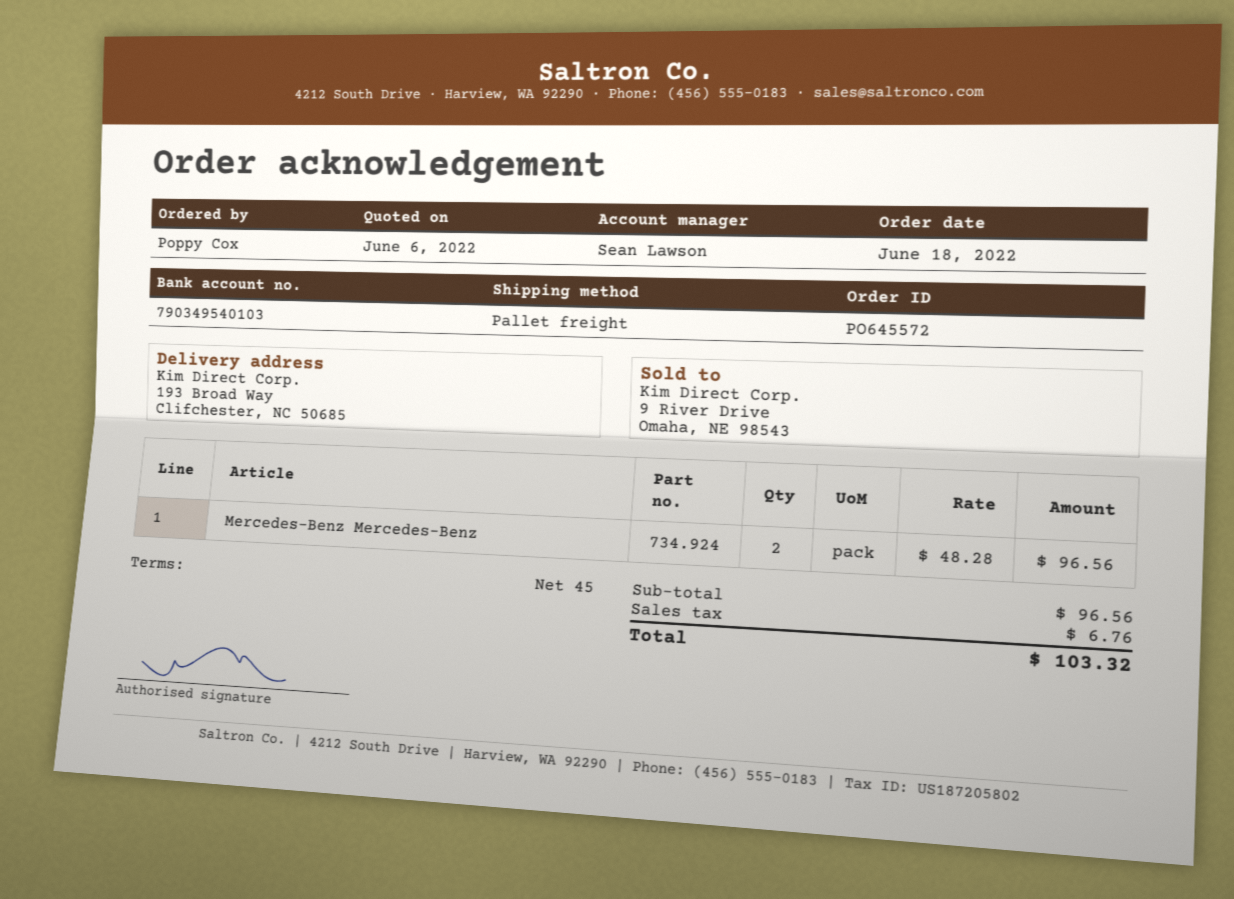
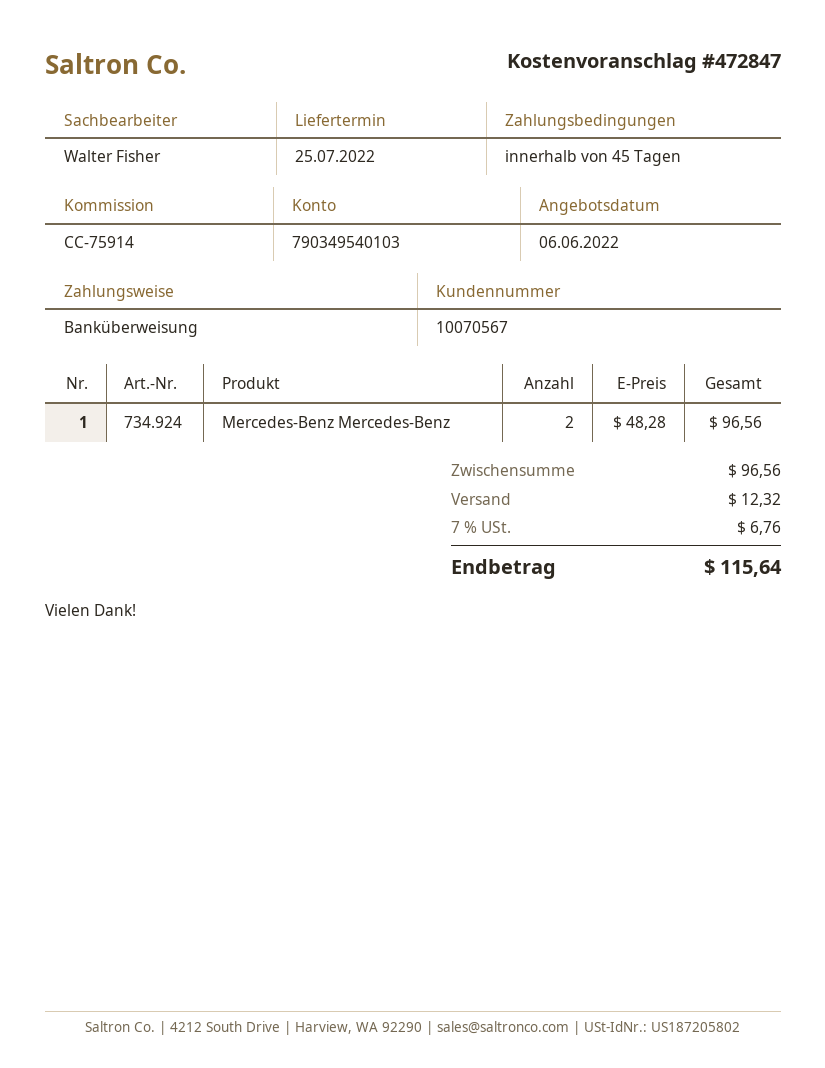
sales rep: Sean Lawson -> Walter Fisher
shipping: none -> 12.32
total: 103.32 -> 115.64

